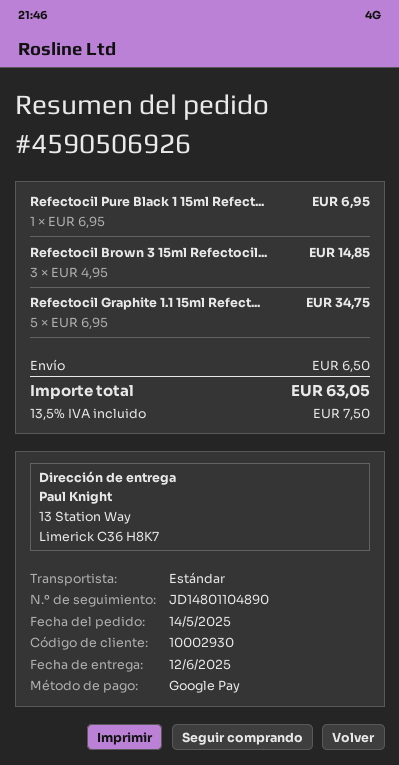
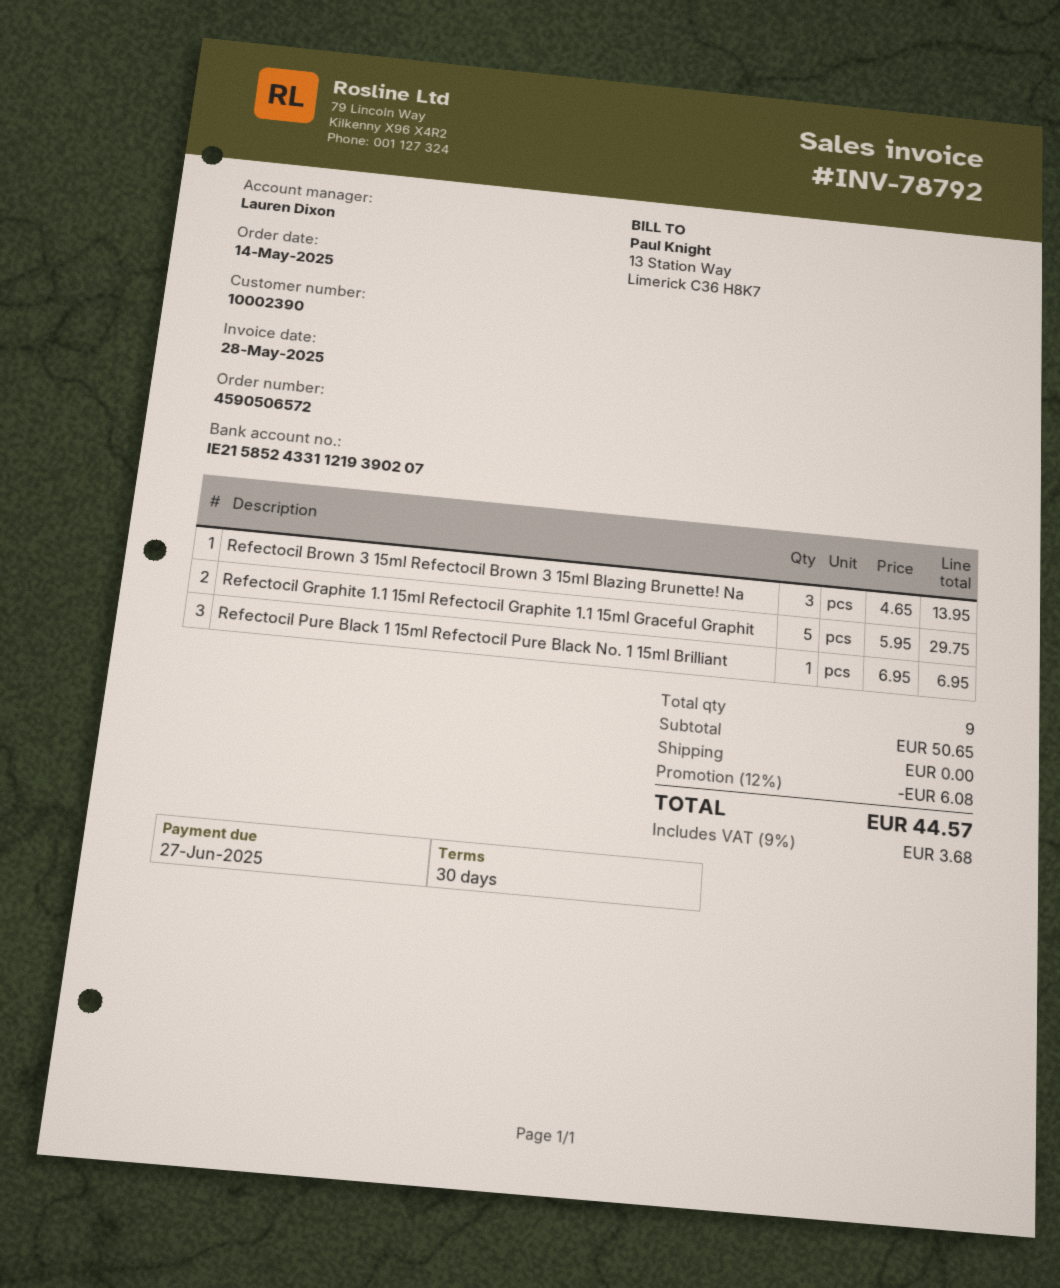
order number: 4590506926 -> 4590506572
customer number: 10002930 -> 10002390
Refectocil Brown 3 15ml Refectocil...: 3 x 4.95 = 14.85 -> 3 x 4.65 = 13.95
Refectocil Graphite 1.1 15ml Refect...: 5 x 6.95 = 34.75 -> 5 x 5.95 = 29.75
discount: none -> 12% = 6.08
shipping: 6.50 -> 0.00
tax: 13.5% = 7.50 -> 9% = 3.68
total: 63.05 -> 44.57

